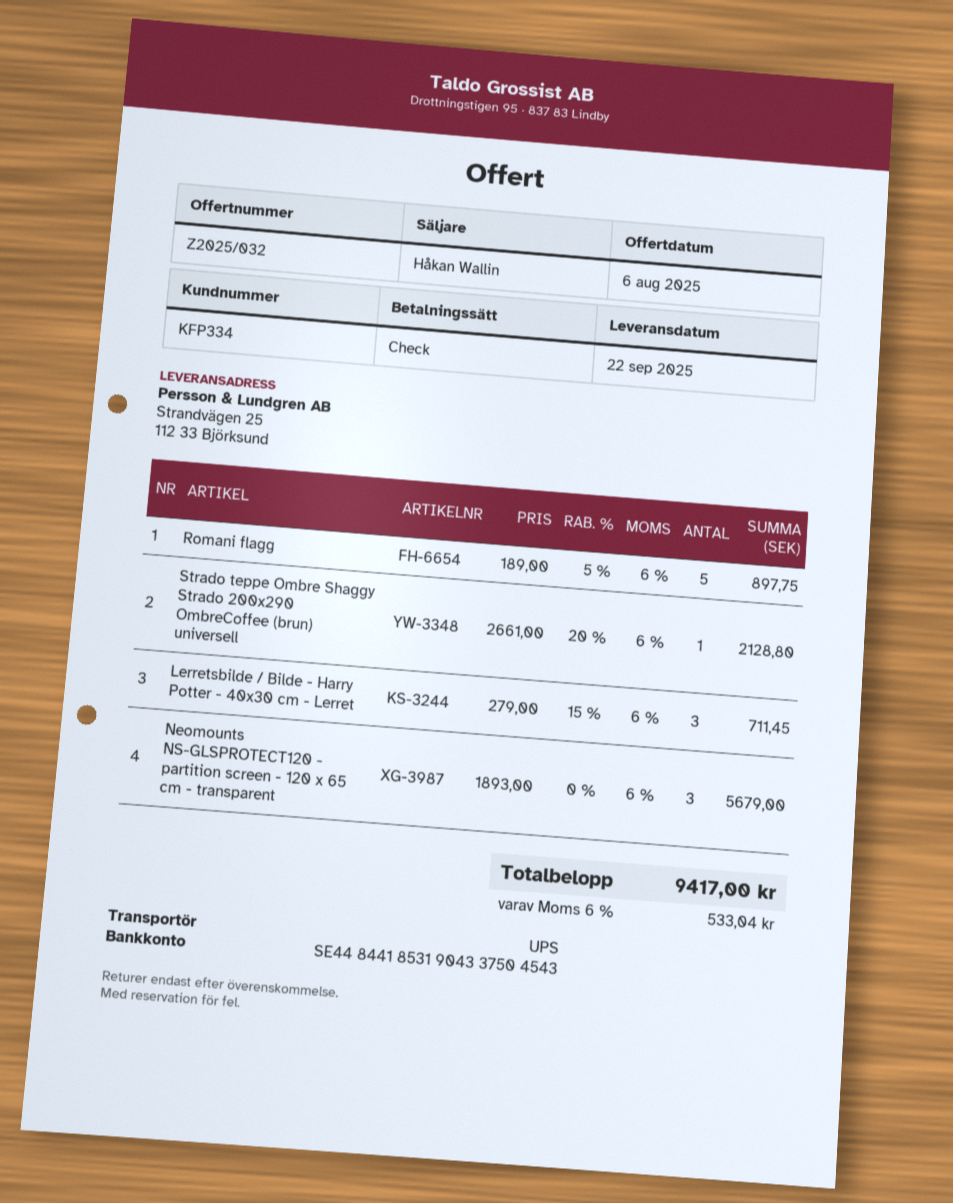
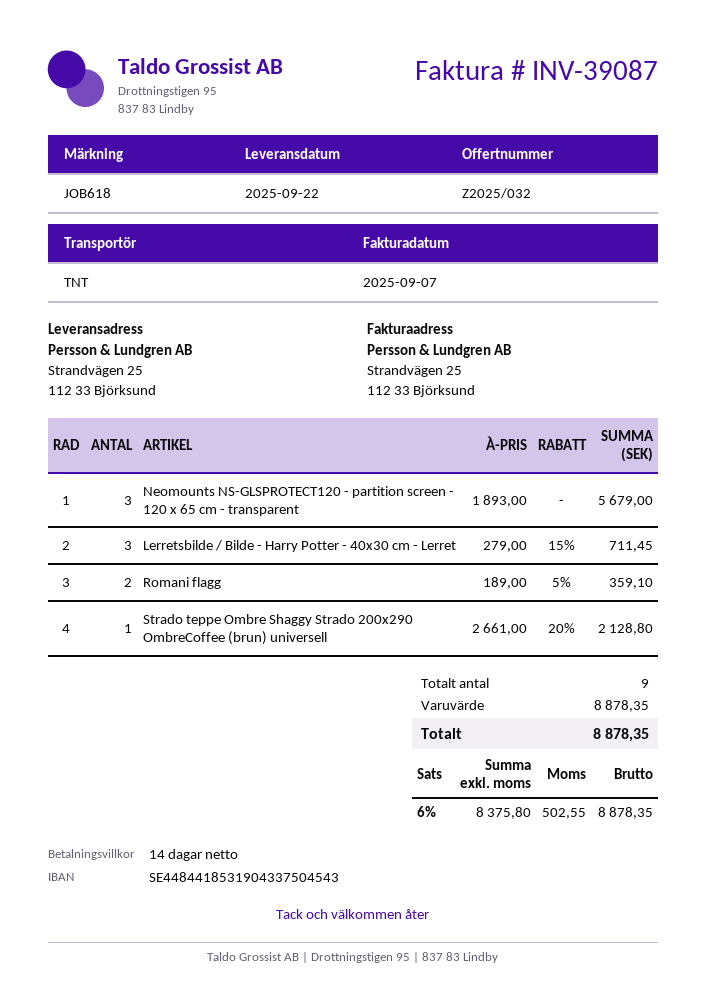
shipping method: UPS -> TNT
Romani flagg: 5 x 189.00 - 5% = 897.75 -> 2 x 189.00 - 5% = 359.10
tax: 6% = 533.04 -> 6% = 502.55
total: 9417.00 -> 8878.35

